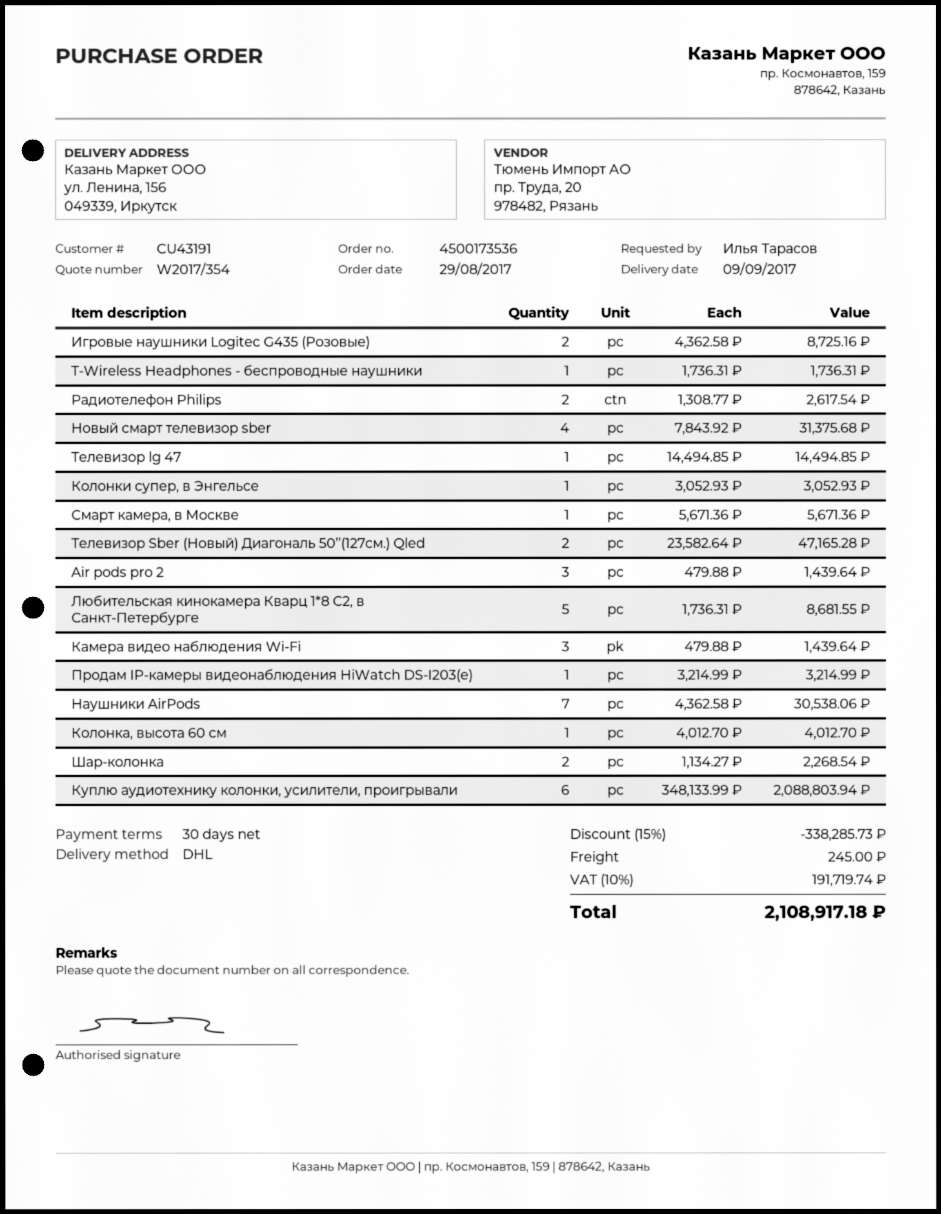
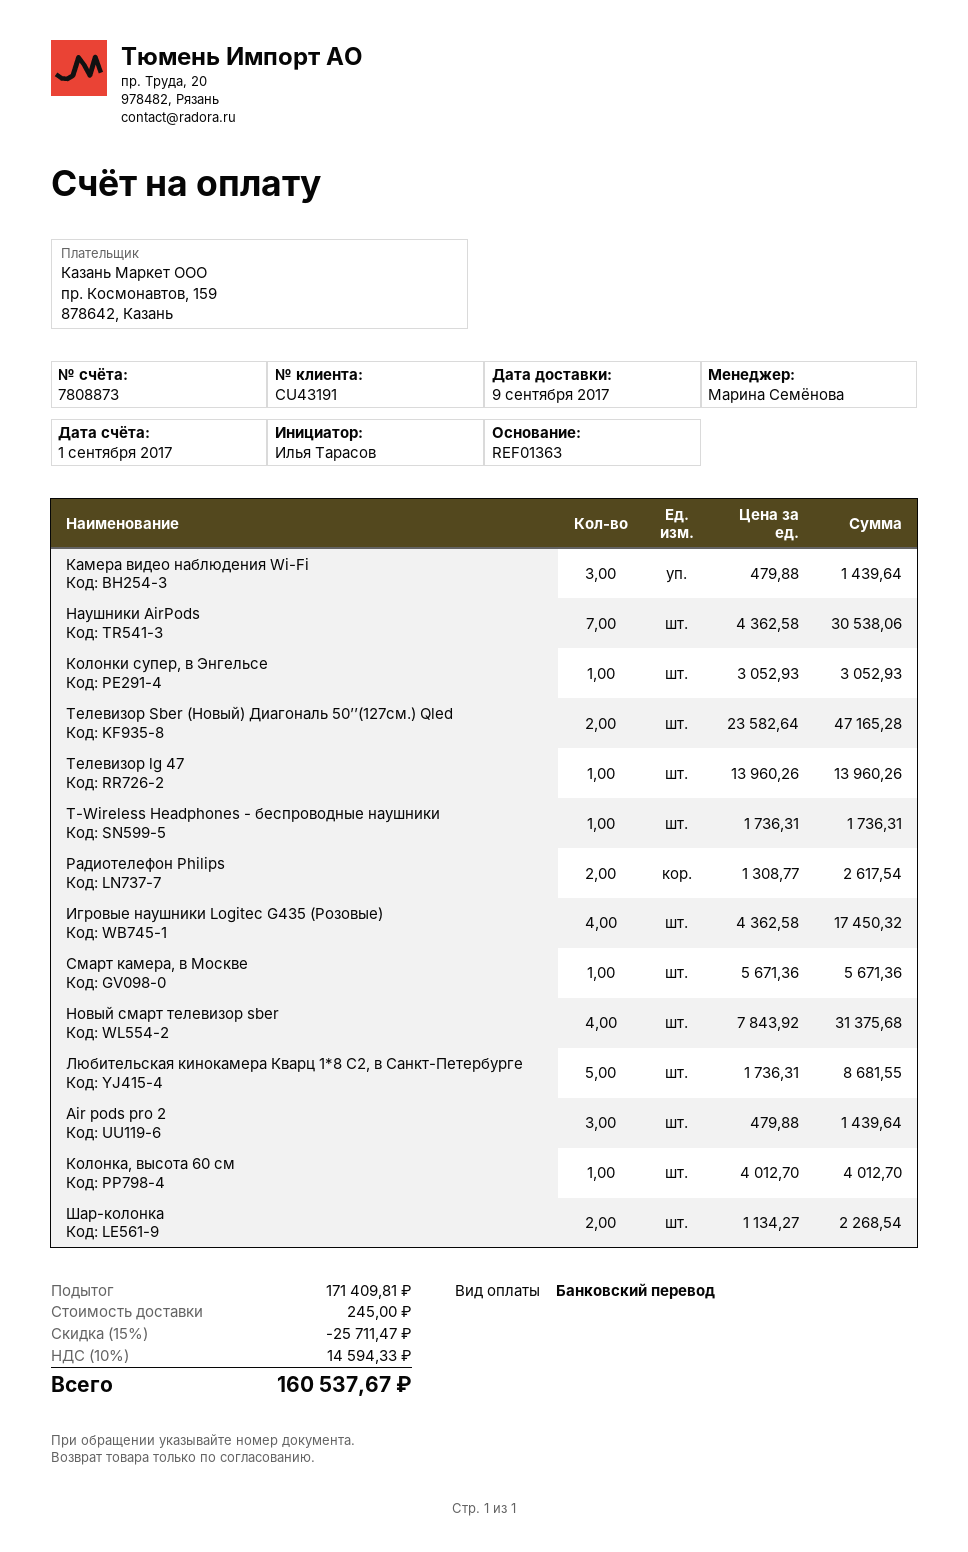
Игровые наушники Logitec G435 (Розовые): 2 x 4362.58 = 8725.16 -> 4 x 4362.58 = 17450.32
Телевизор lg 47: 1 x 14494.85 = 14494.85 -> 1 x 13960.26 = 13960.26
Продам IP-камеры видеонаблюдения HiWatch DS-I203(e): 1 x 3214.99 = 3214.99 -> none
Куплю аудиотехнику колонки, усилители, проигрывали: 6 x 348133.99 = 2088803.94 -> none
discount: 15% = 338285.73 -> 15% = 25711.47
tax: 10% = 191719.74 -> 10% = 14594.33
total: 2108917.18 -> 160537.67

